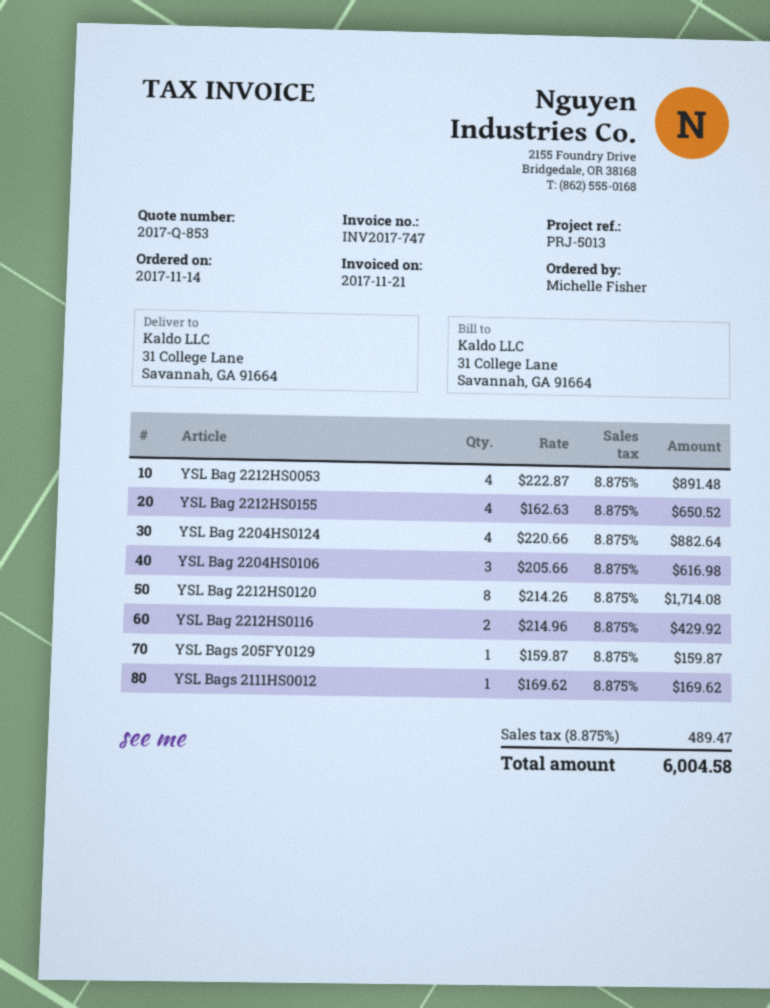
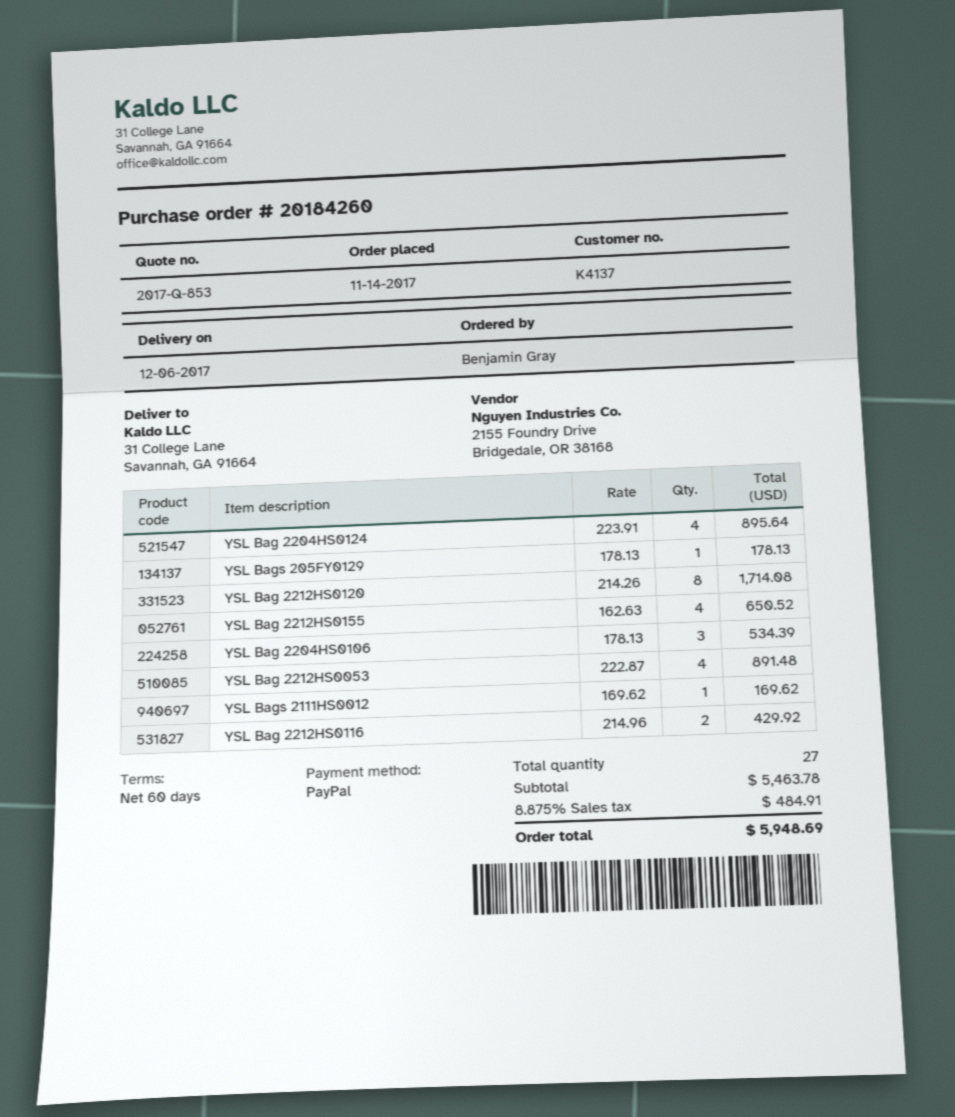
ordered by: Michelle Fisher -> Benjamin Gray
YSL Bag 2204HS0124: 4 x 220.66 = 882.64 -> 4 x 223.91 = 895.64
YSL Bag 2204HS0106: 3 x 205.66 = 616.98 -> 3 x 178.13 = 534.39
YSL Bags 205FY0129: 1 x 159.87 = 159.87 -> 1 x 178.13 = 178.13
tax: 8.875% = 489.47 -> 8.875% = 484.91
total: 6004.58 -> 5948.69

